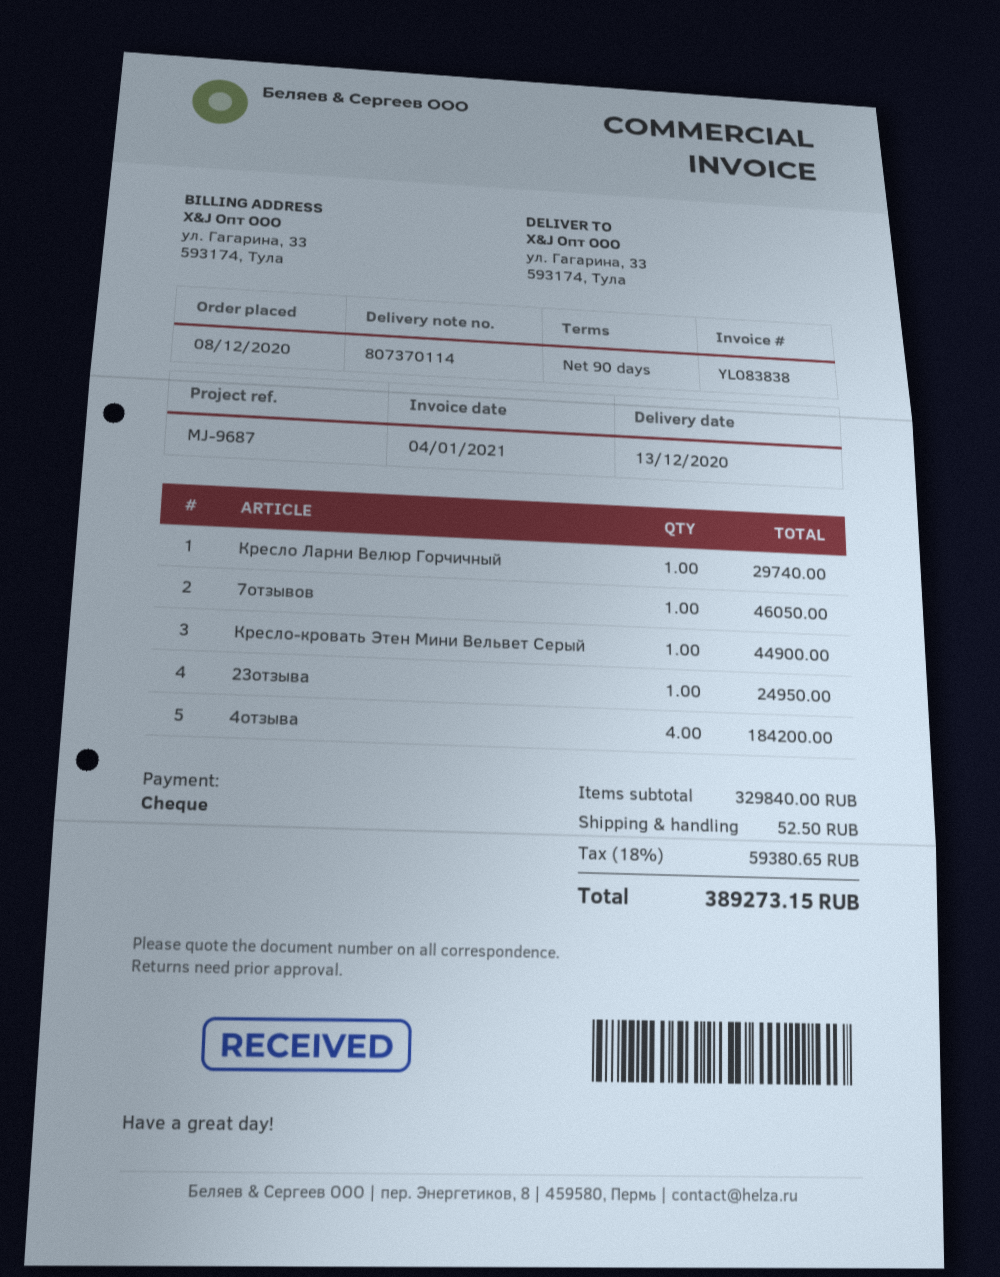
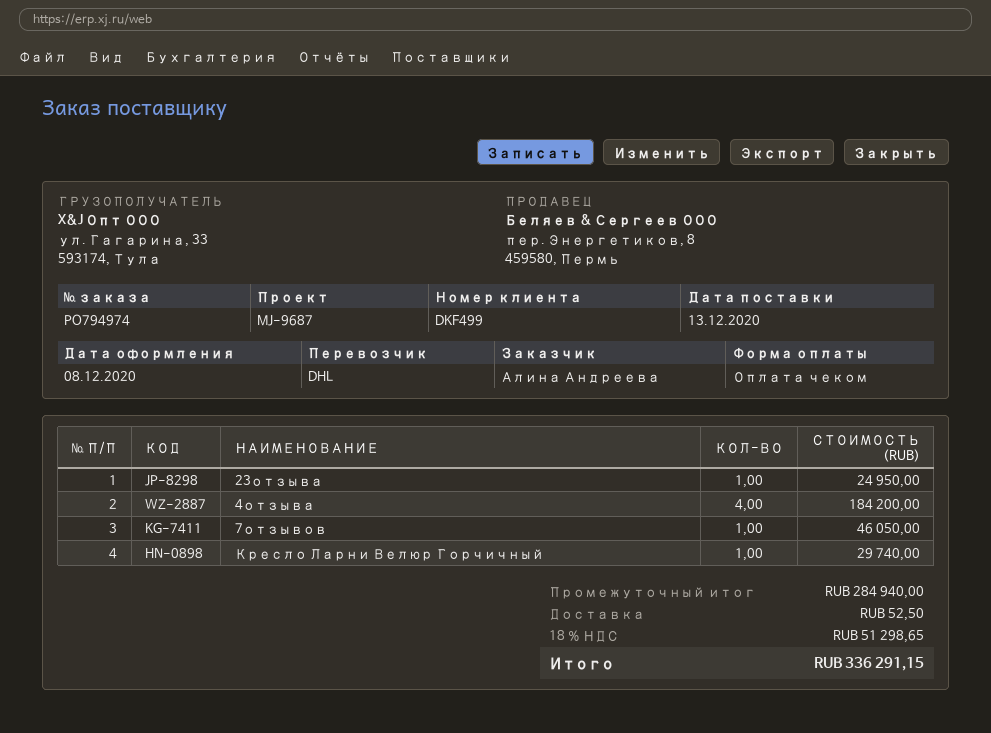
Кресло-кровать Этен Мини Вельвет Серый: 1 for 44900.00 -> none
subtotal: 329840.00 -> 284940.00
tax: 18% = 59380.65 -> 18% = 51298.65
total: 389273.15 -> 336291.15

